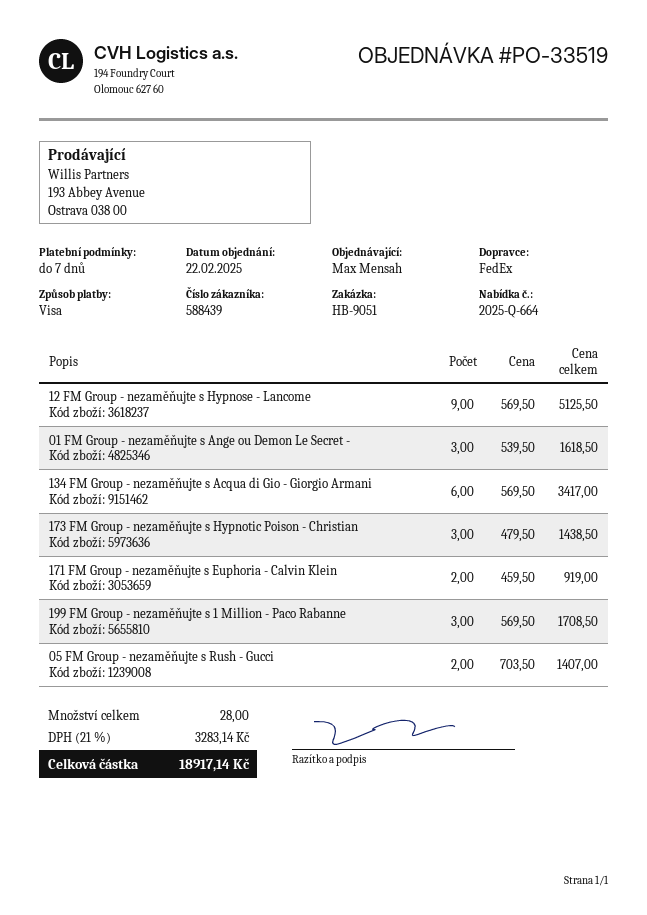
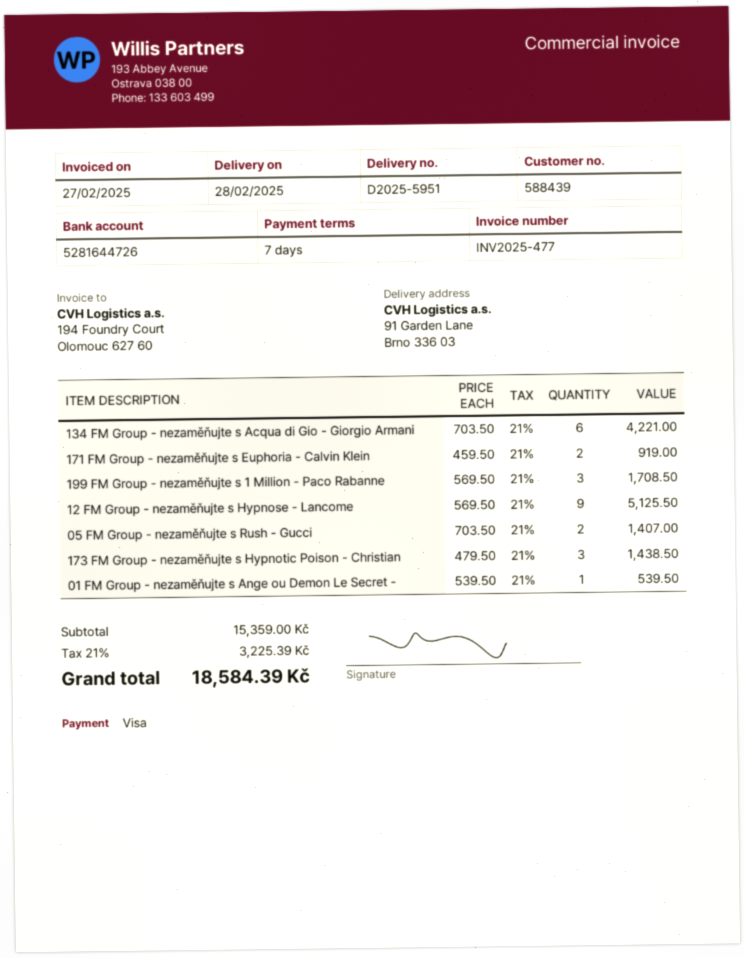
01 FM Group - nezaměňujte s Ange ou Demon Le Secret -: 3 x 539.50 = 1618.50 -> 1 x 539.50 = 539.50
134 FM Group - nezaměňujte s Acqua di Gio - Giorgio Armani: 6 x 569.50 = 3417.00 -> 6 x 703.50 = 4221.00
tax: 21% = 3283.14 -> 21% = 3225.39
total: 18917.14 -> 18584.39

